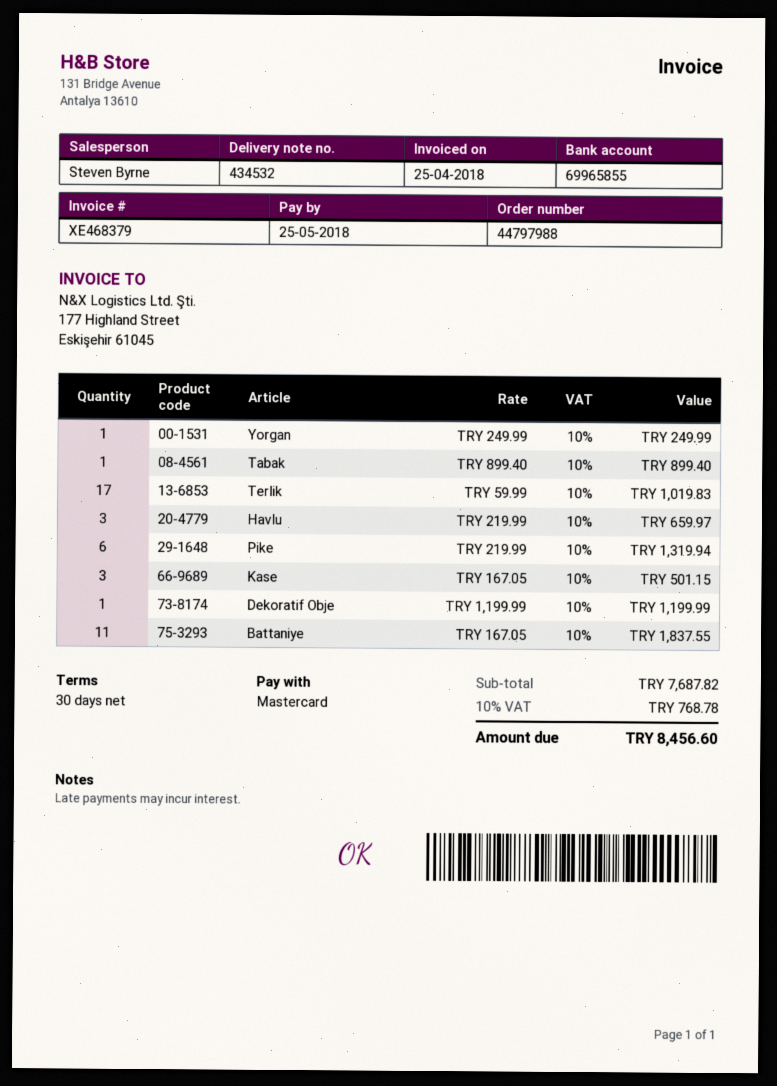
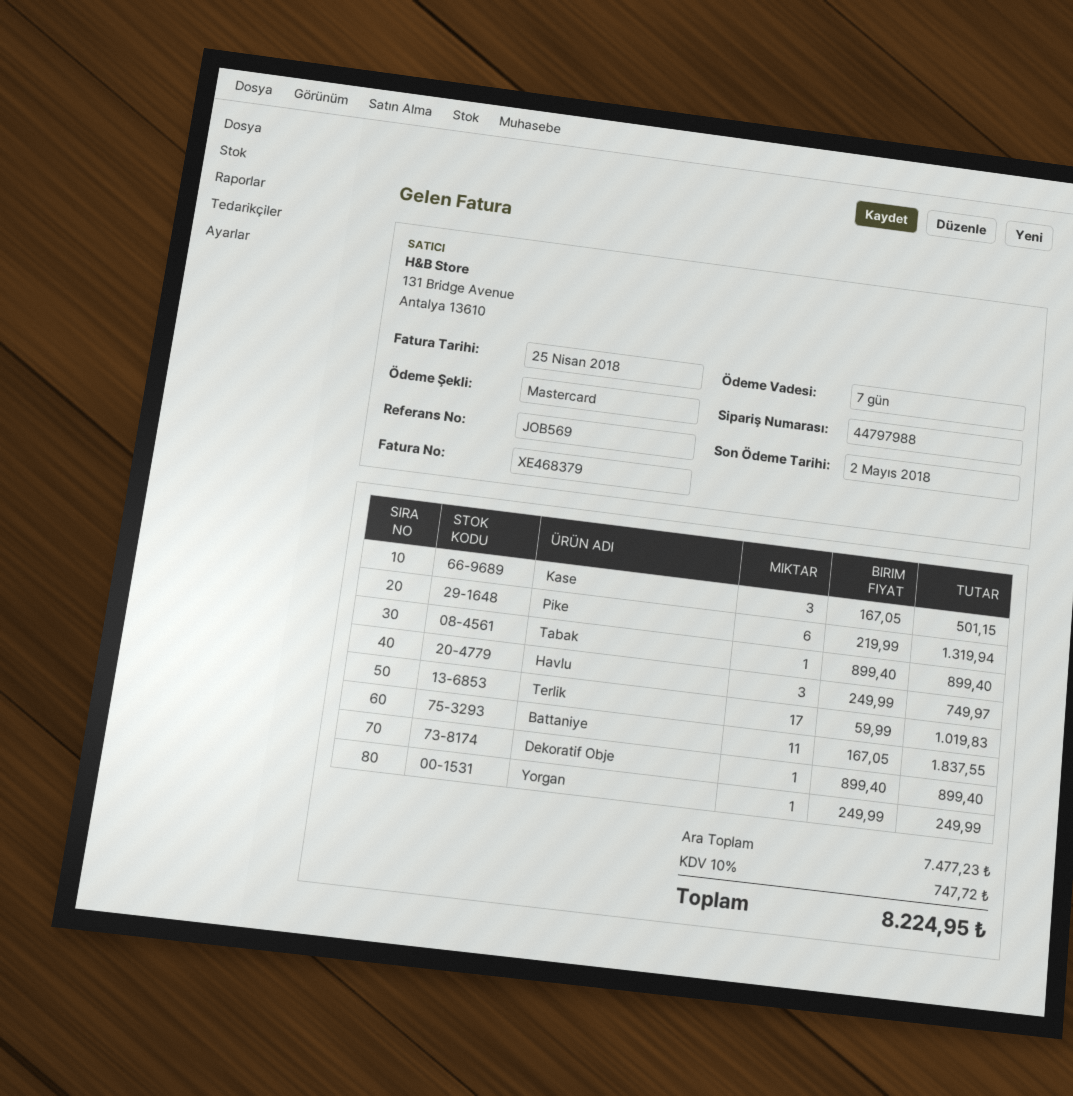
payment terms: 30 days -> 7 days
due date: 2018-05-25 -> 2018-05-02
Havlu: 3 x 219.99 = 659.97 -> 3 x 249.99 = 749.97
Dekoratif Obje: 1 x 1199.99 = 1199.99 -> 1 x 899.40 = 899.40
subtotal: 7687.82 -> 7477.23
tax: 10% = 768.78 -> 10% = 747.72
total: 8456.60 -> 8224.95

